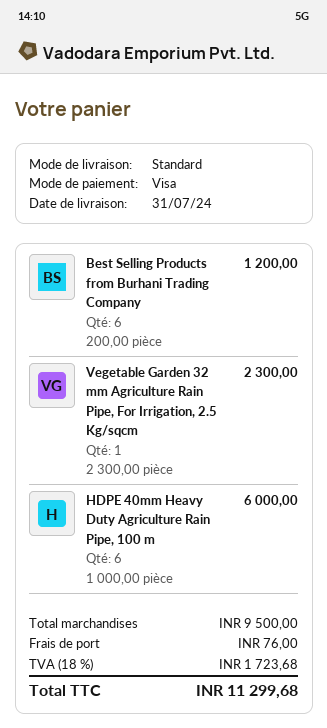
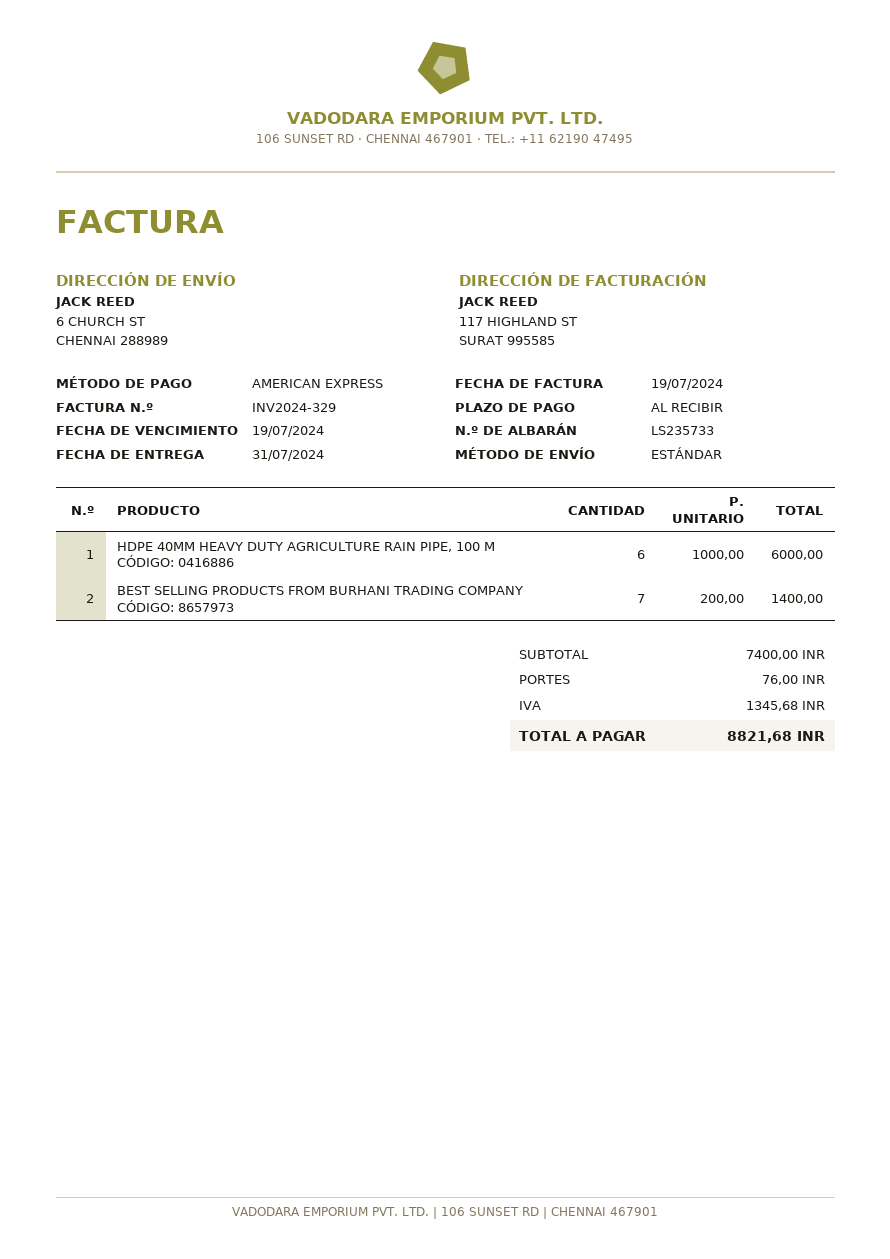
payment method: Visa -> American Express
Best Selling Products from Burhani Trading Company: 6 x 200.00 = 1200.00 -> 7 x 200.00 = 1400.00
Vegetable Garden 32 mm Agriculture Rain Pipe, For Irrigation, 2.5 Kg/sqcm: 1 x 2300.00 = 2300.00 -> none
subtotal: 9500.00 -> 7400.00
tax: 1723.68 -> 1345.68
total: 11299.68 -> 8821.68

